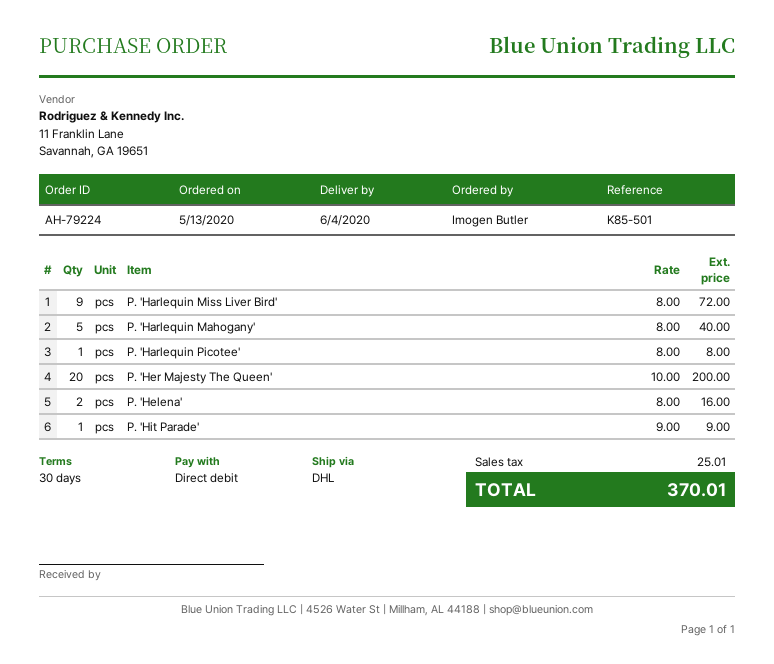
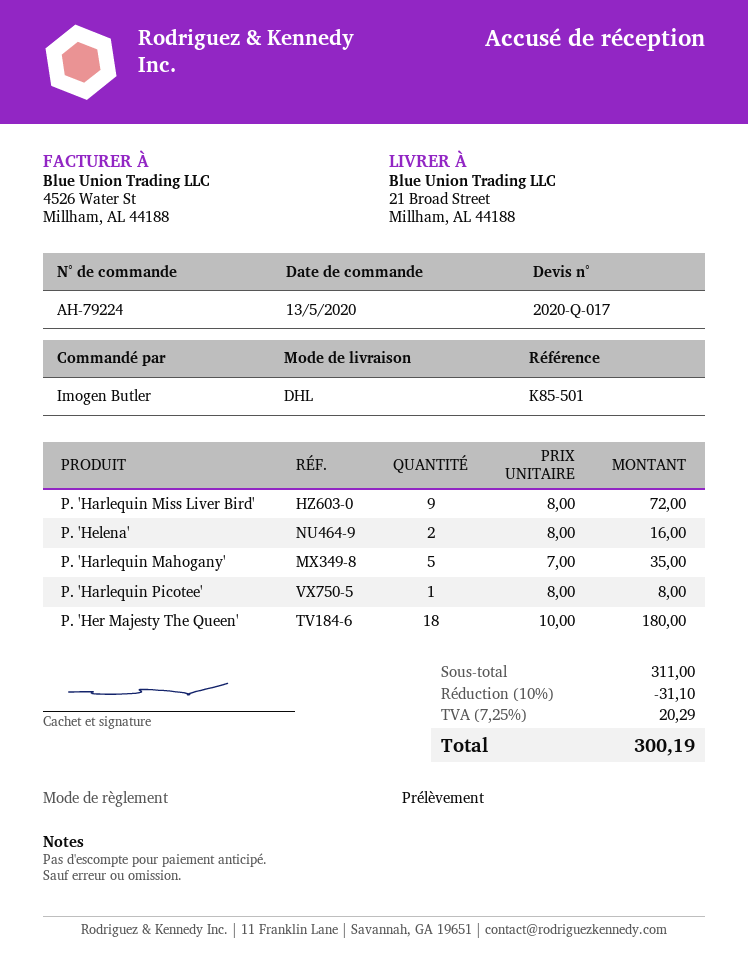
P. 'Harlequin Mahogany': 5 x 8.00 = 40.00 -> 5 x 7.00 = 35.00
P. 'Her Majesty The Queen': 20 x 10.00 = 200.00 -> 18 x 10.00 = 180.00
P. 'Hit Parade': 1 x 9.00 = 9.00 -> none
discount: none -> 10% = 31.10
tax: 25.01 -> 20.29
total: 370.01 -> 300.19

